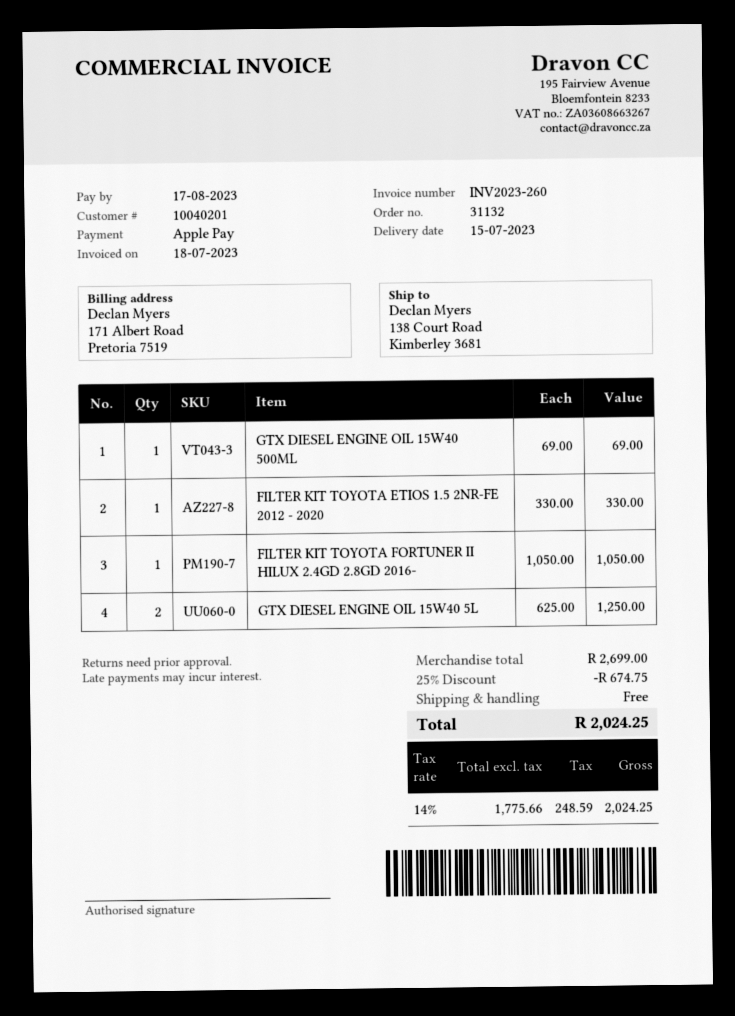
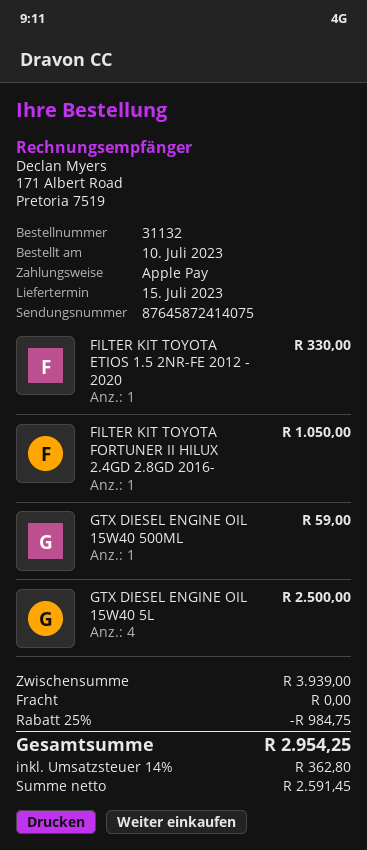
GTX DIESEL ENGINE OIL 15W40 500ML: 1 for 69.00 -> 1 for 59.00
GTX DIESEL ENGINE OIL 15W40 5L: 2 for 1250.00 -> 4 for 2500.00
subtotal: 2699.00 -> 3939.00
discount: 25% = 674.75 -> 25% = 984.75
net: 1775.66 -> 2591.45
tax: 14% = 248.59 -> 14% = 362.80
total: 2024.25 -> 2954.25

